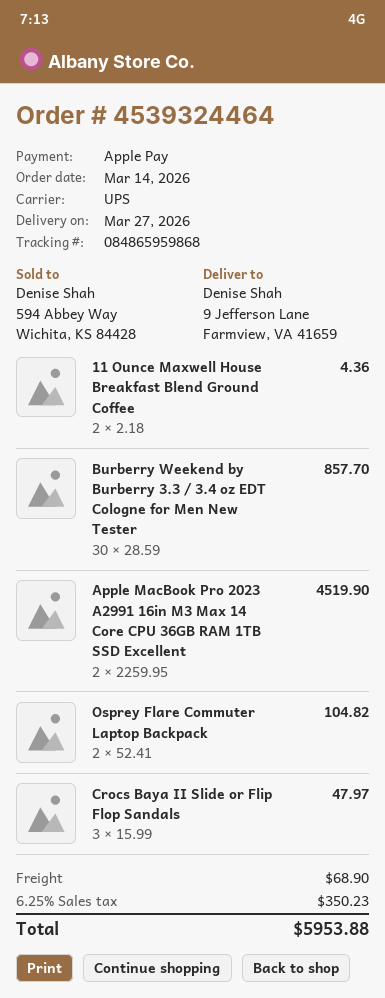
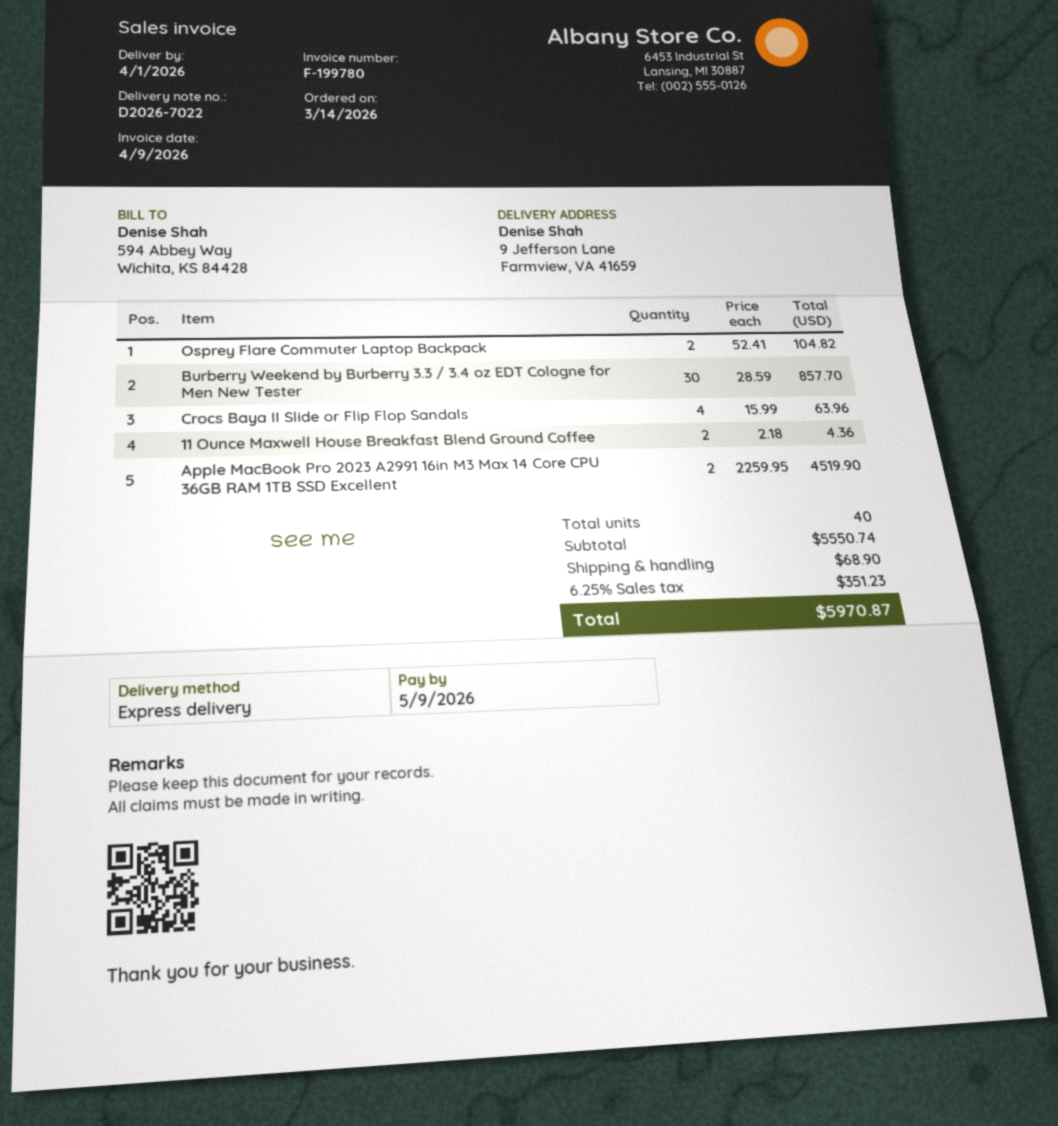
delivery date: 2026-03-27 -> 2026-04-01
shipping method: UPS -> express
Crocs Baya II Slide or Flip Flop Sandals: 3 x 15.99 = 47.97 -> 4 x 15.99 = 63.96
tax: 6.25% = 350.23 -> 6.25% = 351.23
total: 5953.88 -> 5970.87

